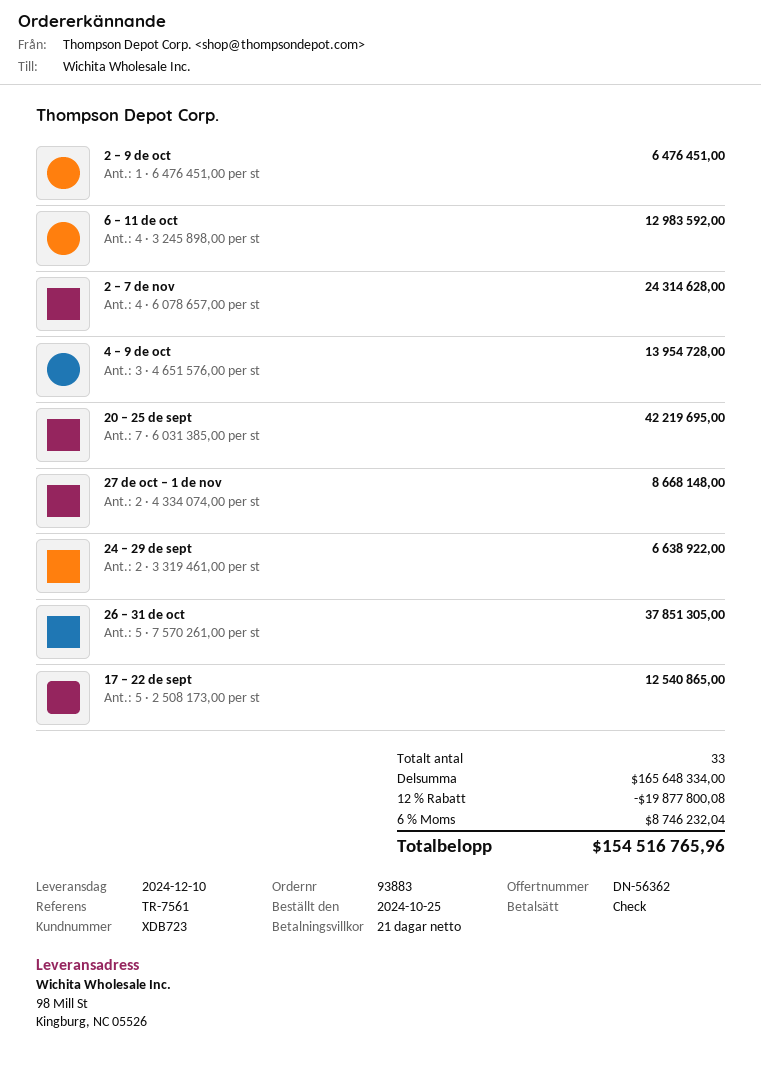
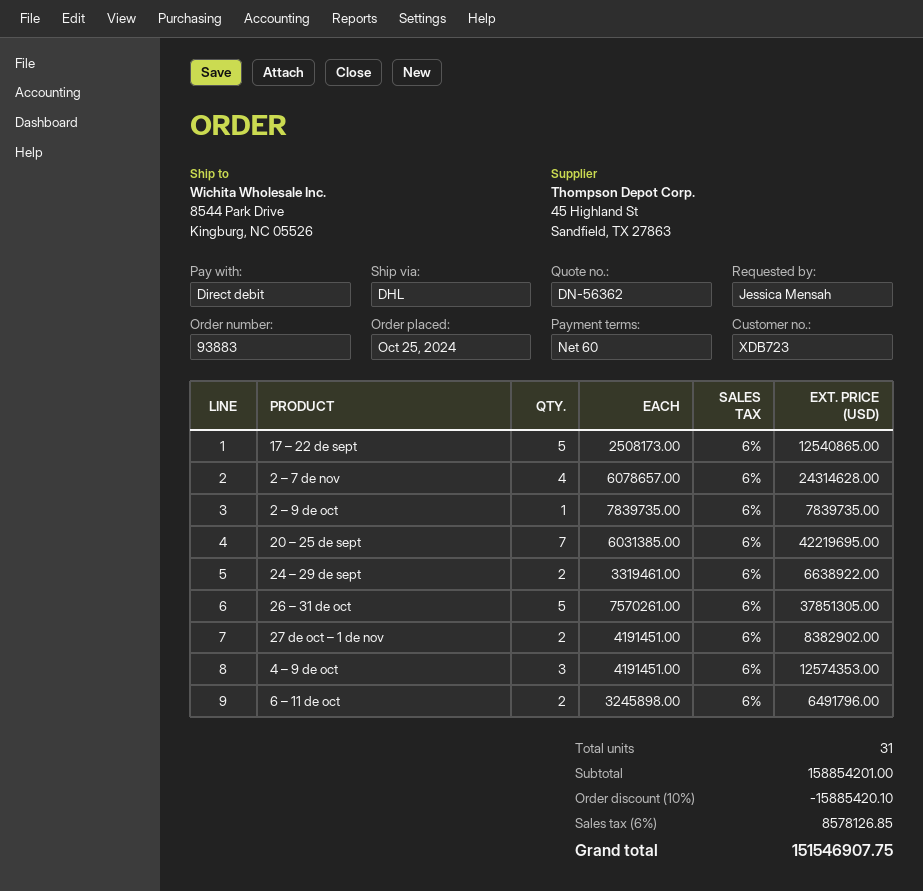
payment terms: 21 days -> 60 days
payment method: cheque -> direct debit
ship to: 98 Mill St, Kingburg, NC 05526 -> 8544 Park Drive, Kingburg, NC 05526
2 – 9 de oct: 1 x 6476451.00 = 6476451.00 -> 1 x 7839735.00 = 7839735.00
6 – 11 de oct: 4 x 3245898.00 = 12983592.00 -> 2 x 3245898.00 = 6491796.00
4 – 9 de oct: 3 x 4651576.00 = 13954728.00 -> 3 x 4191451.00 = 12574353.00
27 de oct – 1 de nov: 2 x 4334074.00 = 8668148.00 -> 2 x 4191451.00 = 8382902.00
total quantity: 33 -> 31
subtotal: 165648334.00 -> 158854201.00
discount: 12% = 19877800.08 -> 10% = 15885420.10
tax: 6% = 8746232.04 -> 6% = 8578126.85
total: 154516765.96 -> 151546907.75

